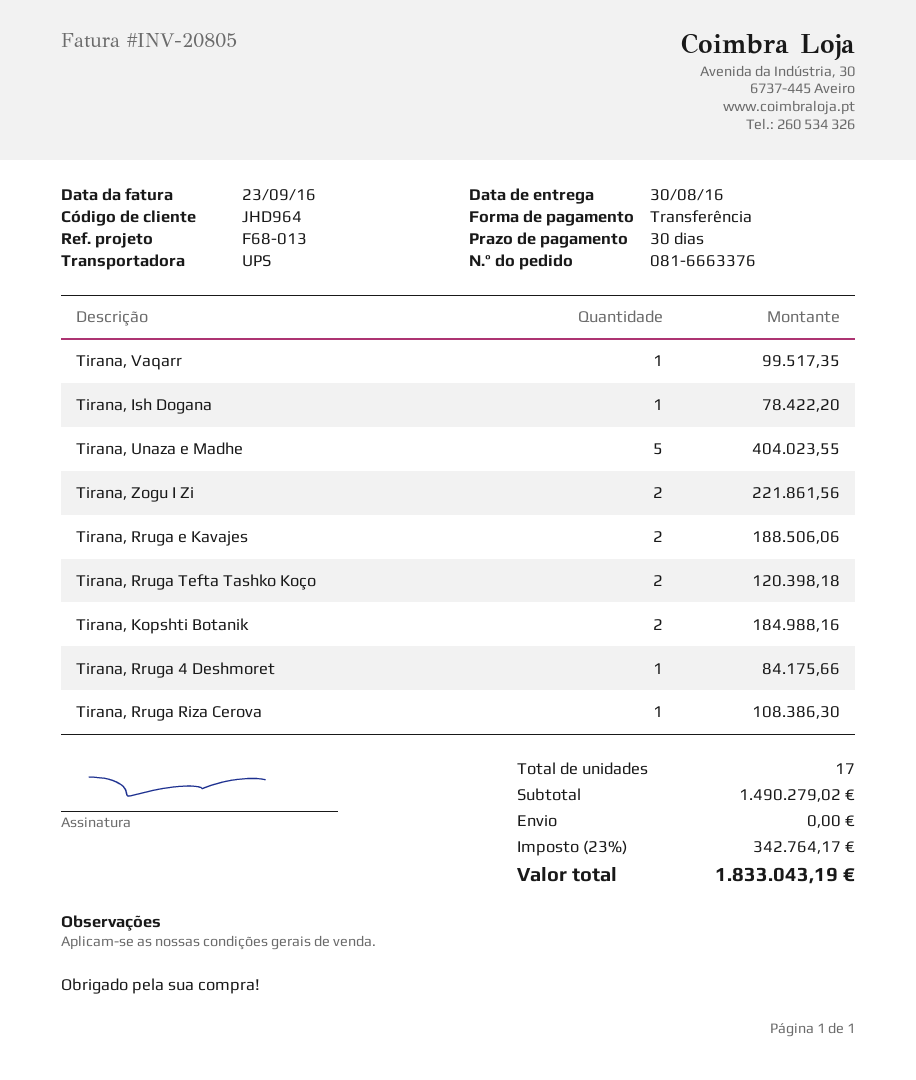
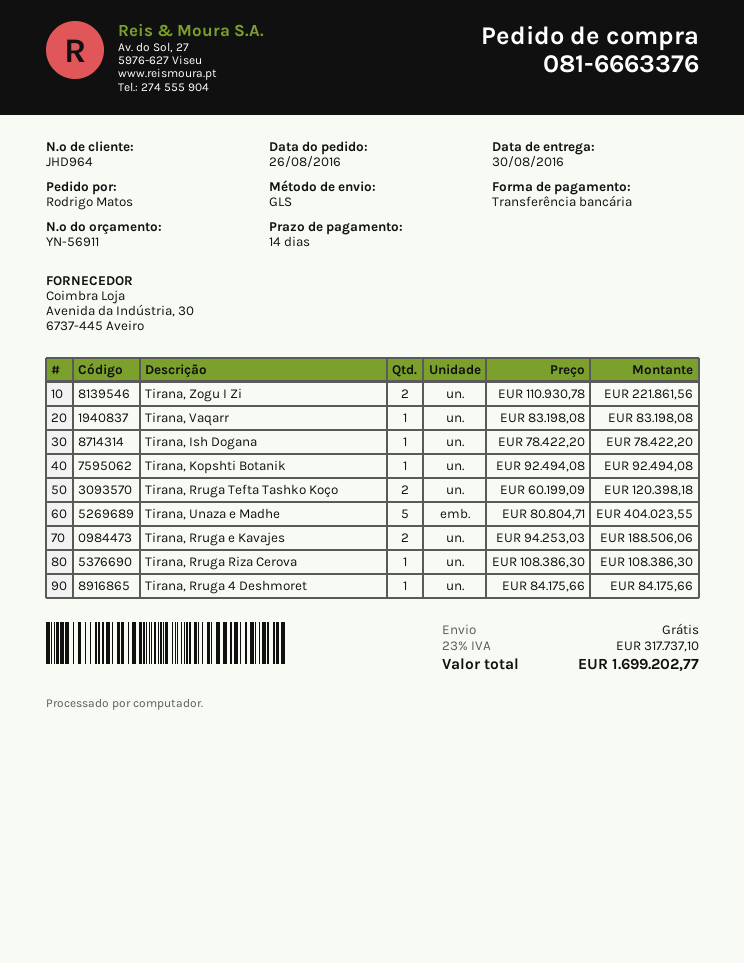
payment terms: 30 days -> 14 days
shipping method: UPS -> GLS
Tirana, Vaqarr: 1 for 99517.35 -> 1 for 83198.08
Tirana, Kopshti Botanik: 2 for 184988.16 -> 1 for 92494.08
tax: 23% = 342764.17 -> 23% = 317737.10
total: 1833043.19 -> 1699202.77

